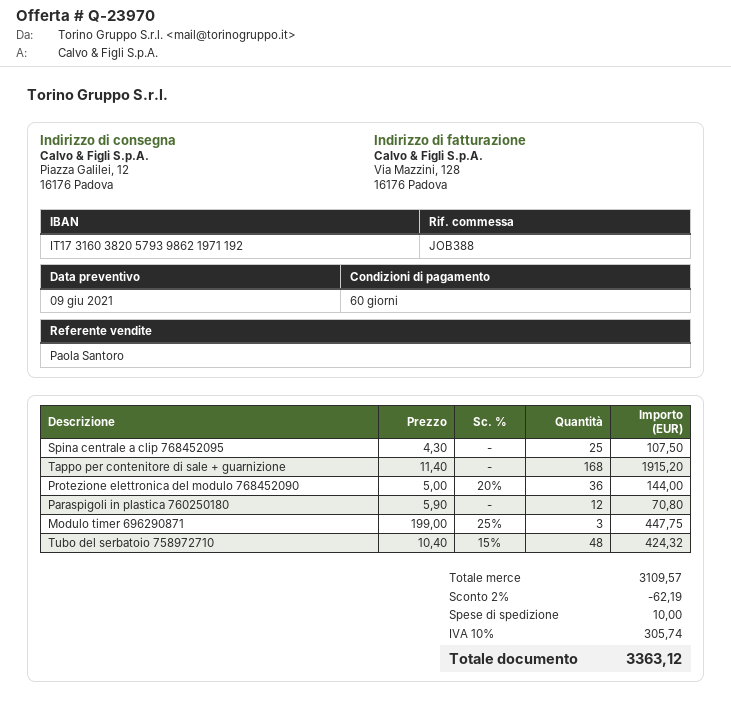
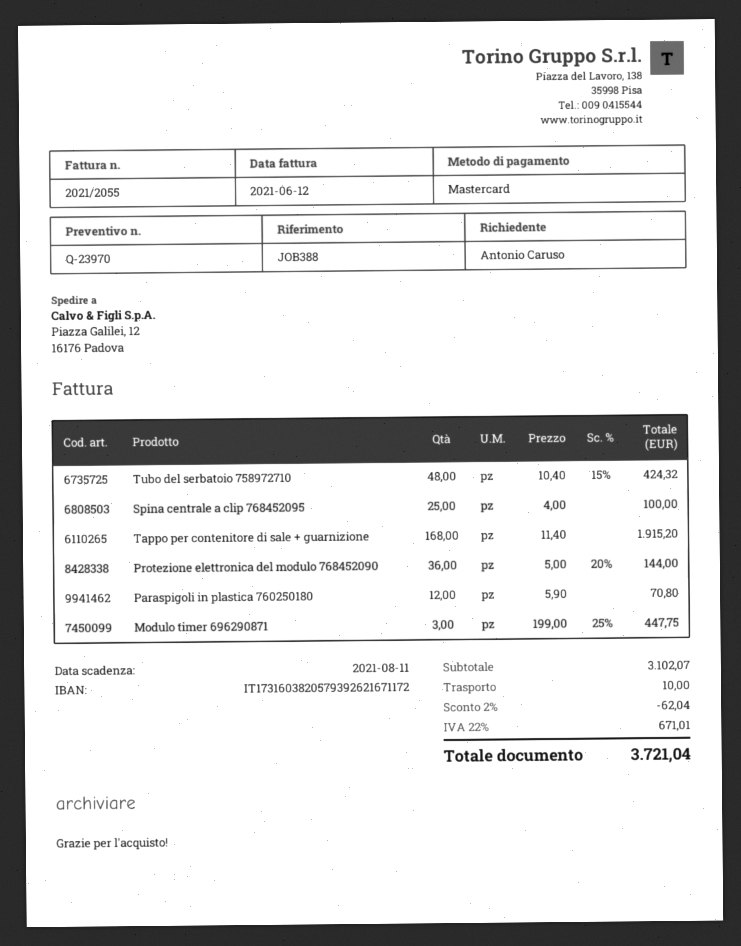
bank account: IT1731603820579398621971192 -> IT1731603820579392621671172
Spina centrale a clip 768452095: 25 x 4.30 = 107.50 -> 25 x 4.00 = 100.00
subtotal: 3109.57 -> 3102.07
discount: 2% = 62.19 -> 2% = 62.04
tax: 10% = 305.74 -> 22% = 671.01
total: 3363.12 -> 3721.04

